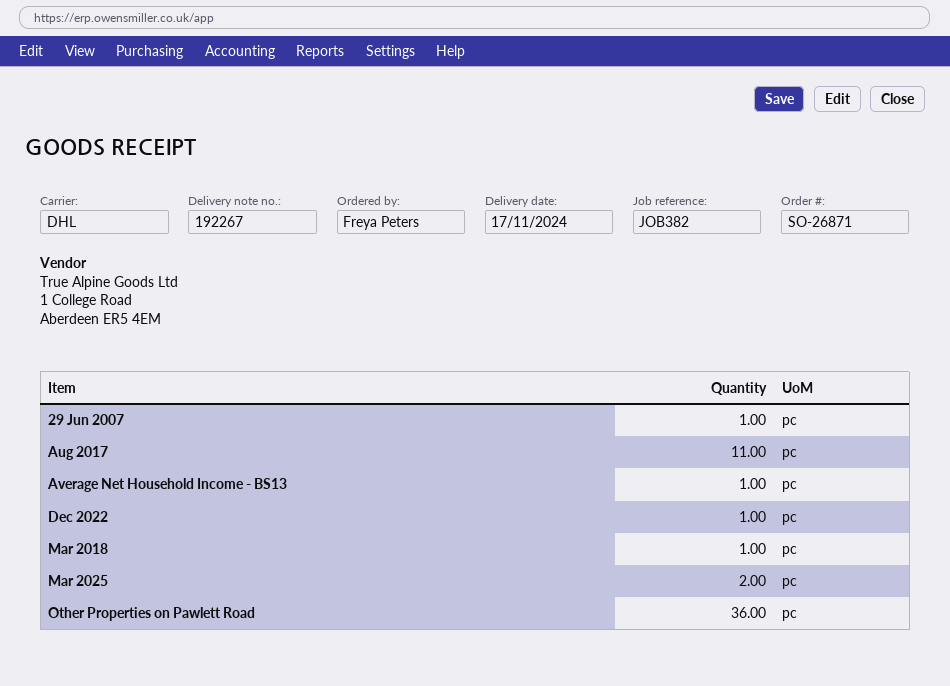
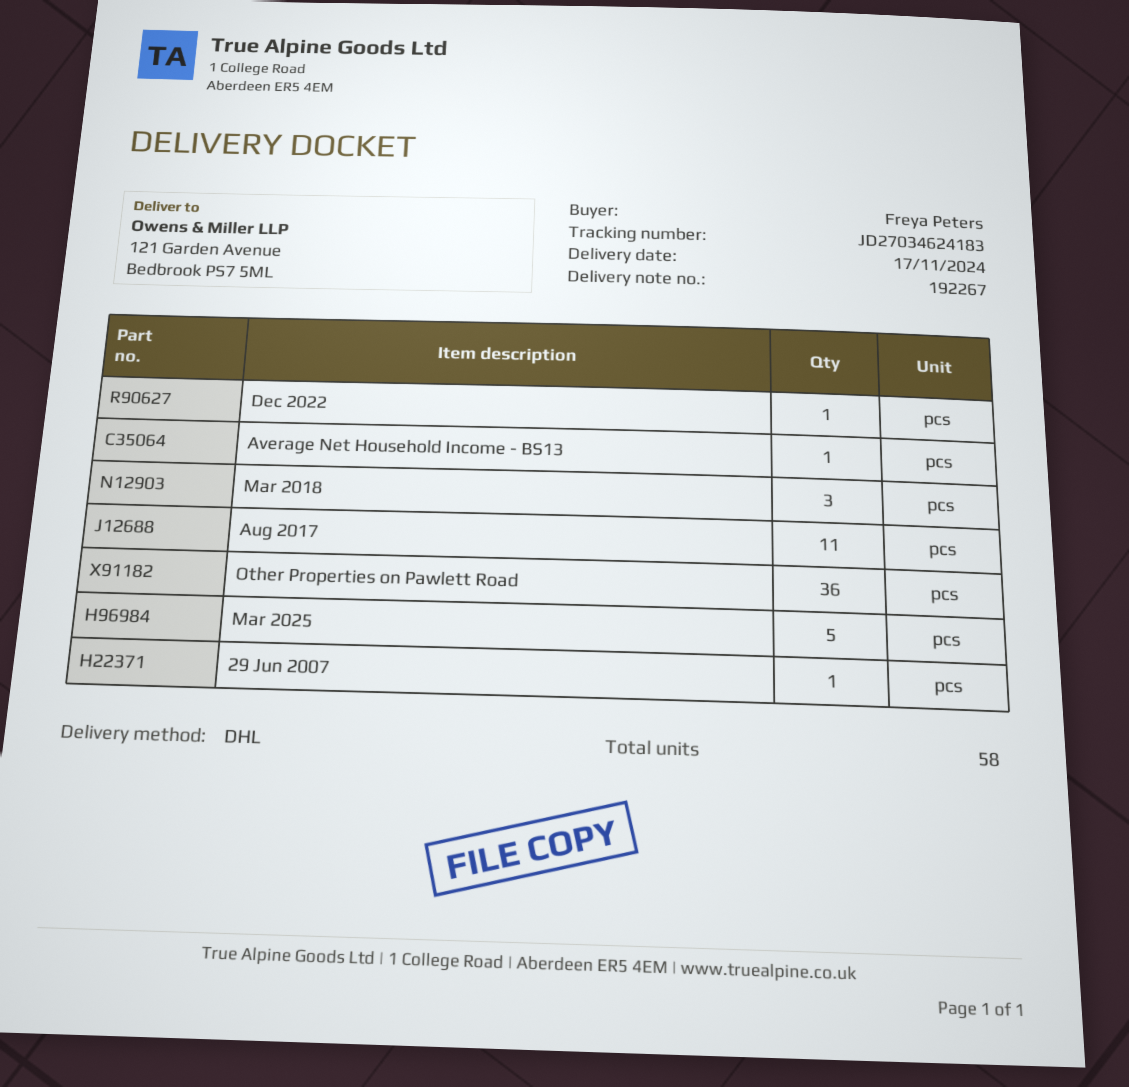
Mar 2018: 1 -> 3
Mar 2025: 2 -> 5

